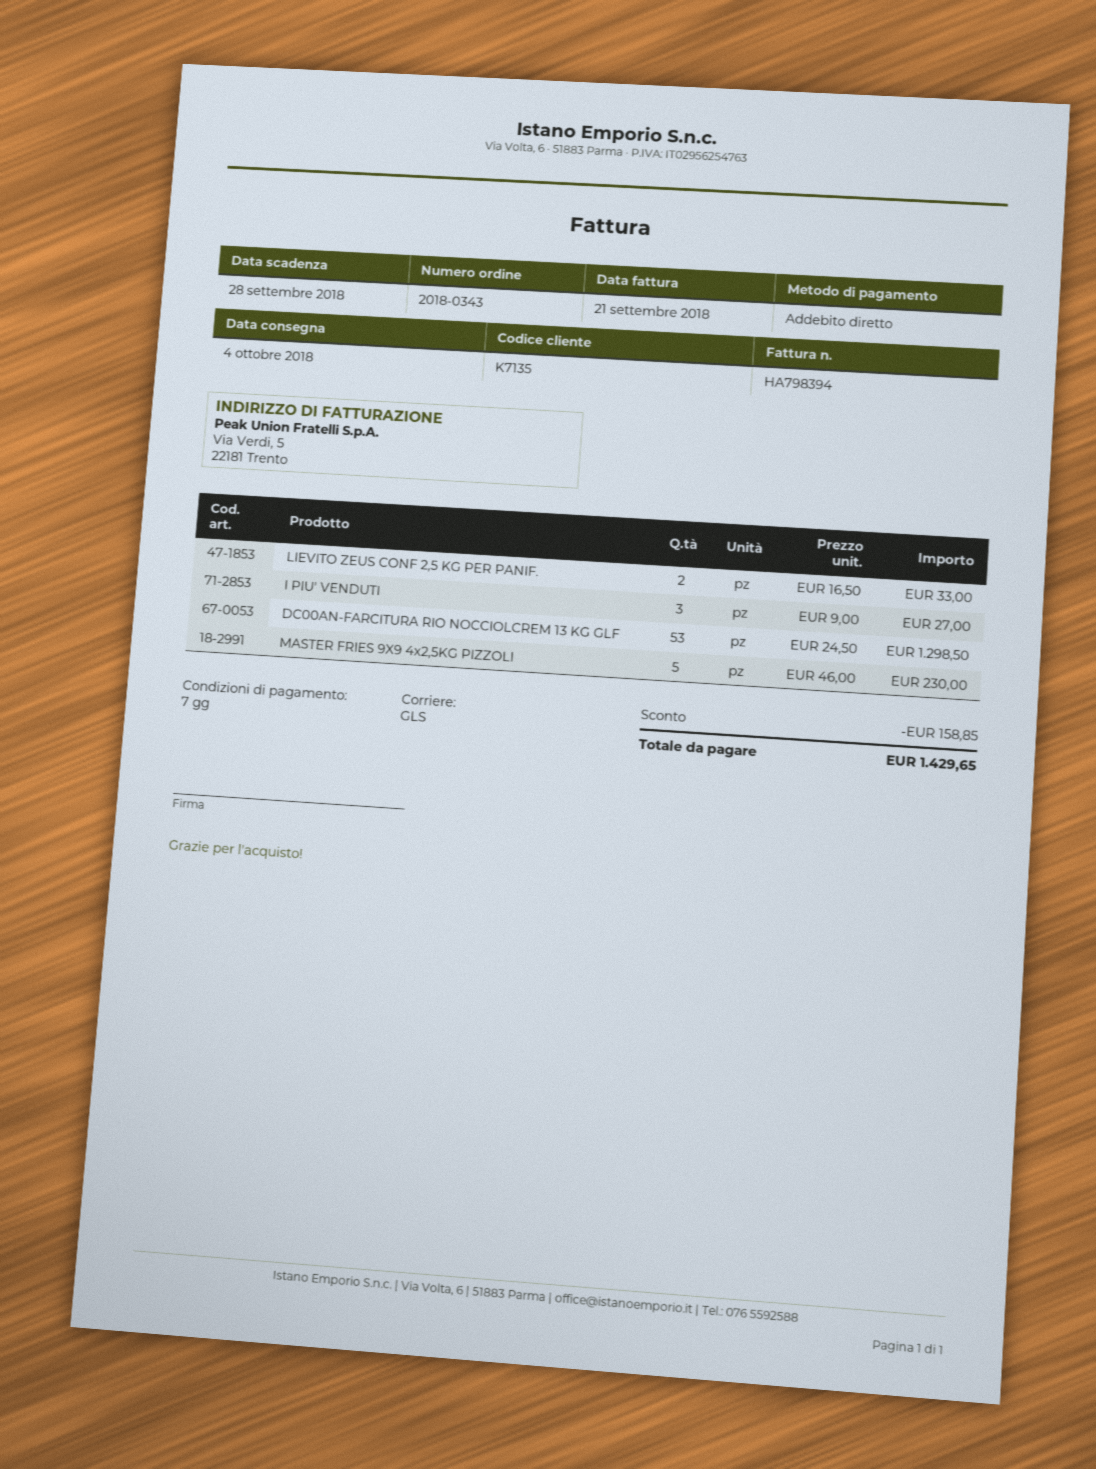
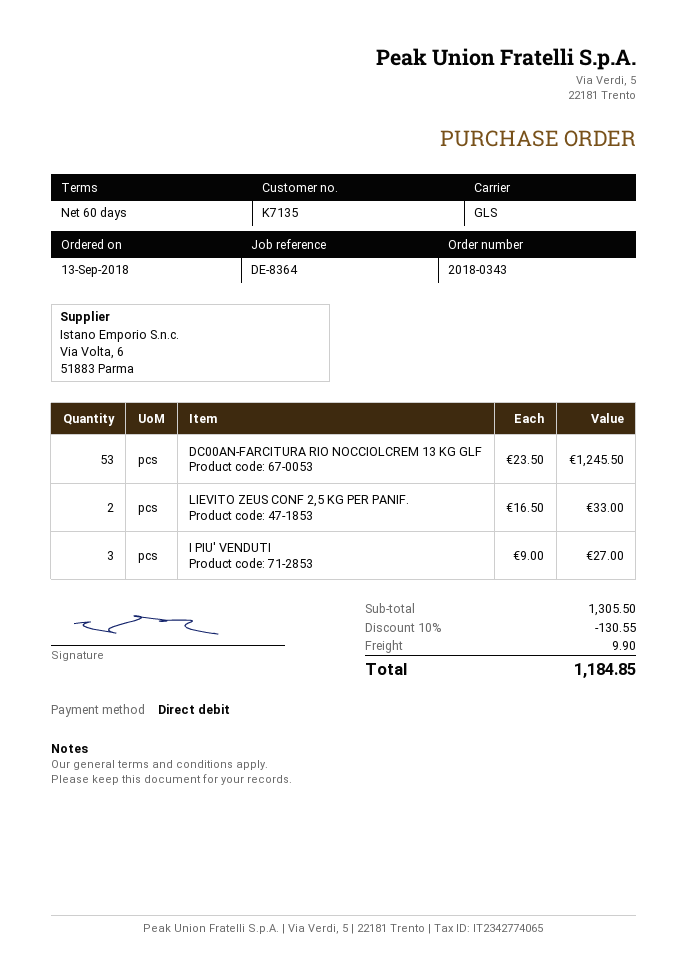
payment terms: 7 days -> 60 days
DC00AN-FARCITURA RIO NOCCIOLCREM 13 KG GLF: 53 x 24.50 = 1298.50 -> 53 x 23.50 = 1245.50
MASTER FRIES 9X9 4x2,5KG PIZZOLI: 5 x 46.00 = 230.00 -> none
discount: 158.85 -> 130.55
shipping: none -> 9.90
total: 1429.65 -> 1184.85

